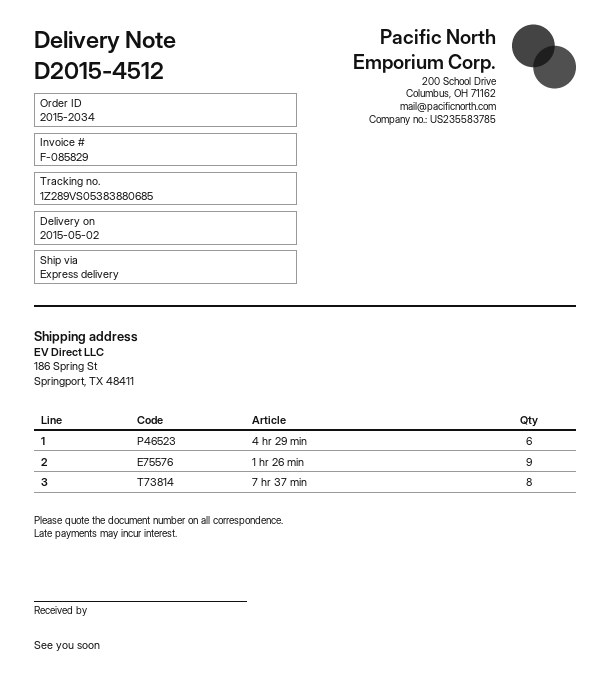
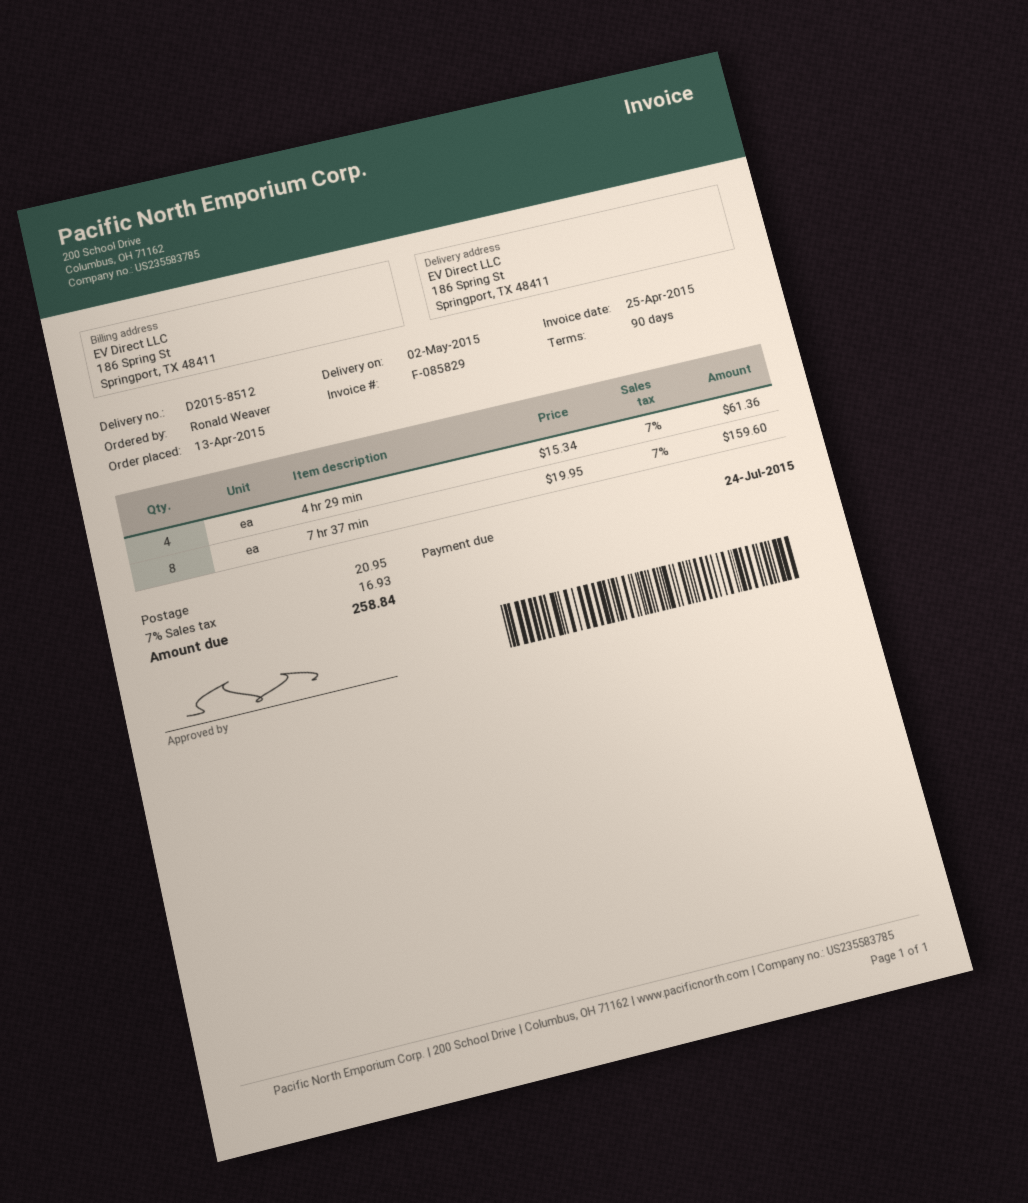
delivery note number: D2015-4512 -> D2015-8512
4 hr 29 min: 6 -> 4
1 hr 26 min: 9 -> none

